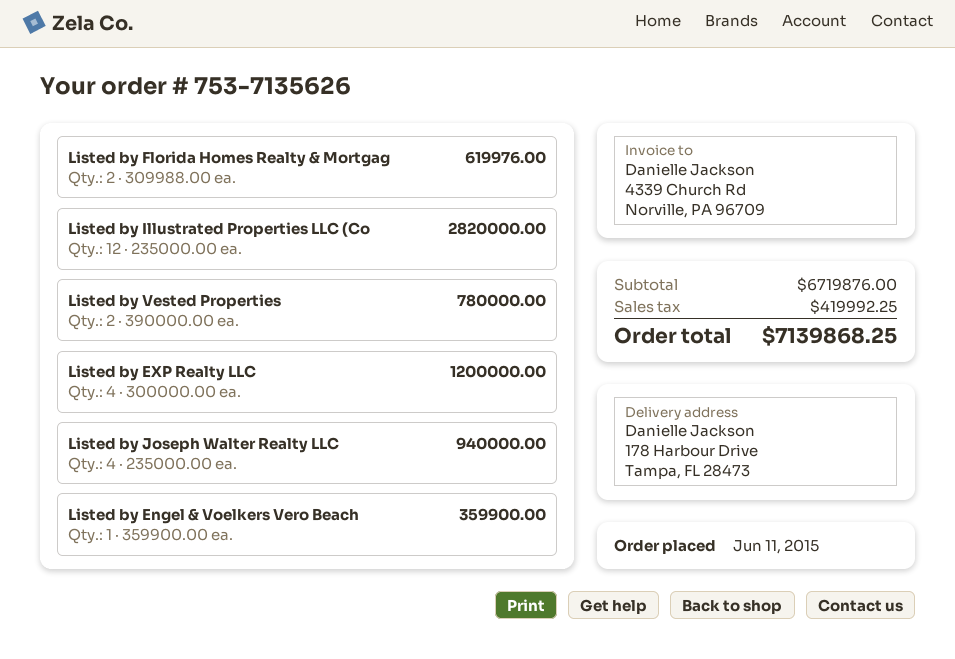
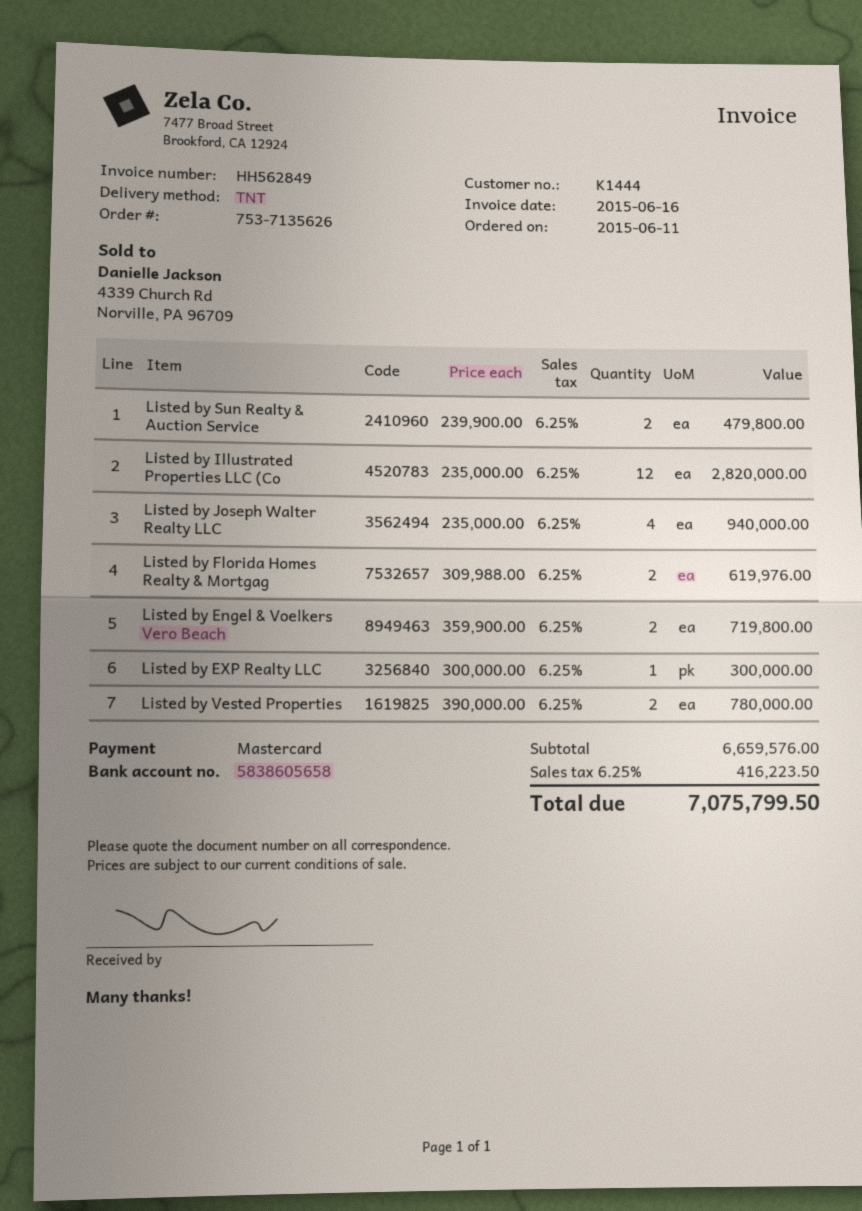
Listed by EXP Realty LLC: 4 x 300000.00 = 1200000.00 -> 1 x 300000.00 = 300000.00
Listed by Engel & Voelkers Vero Beach: 1 x 359900.00 = 359900.00 -> 2 x 359900.00 = 719800.00
Listed by Sun Realty & Auction Service: none -> 2 x 239900.00 = 479800.00
subtotal: 6719876.00 -> 6659576.00
tax: 419992.25 -> 416223.50
total: 7139868.25 -> 7075799.50

